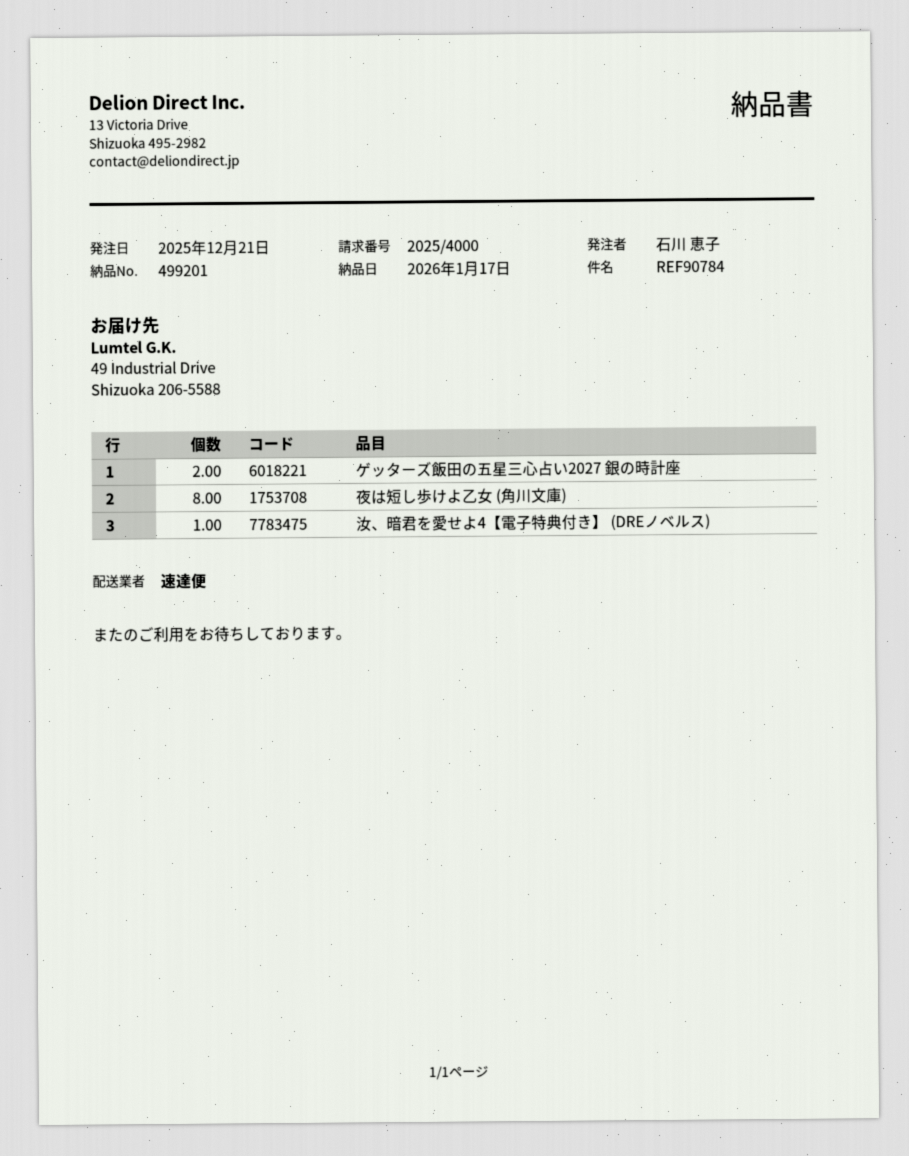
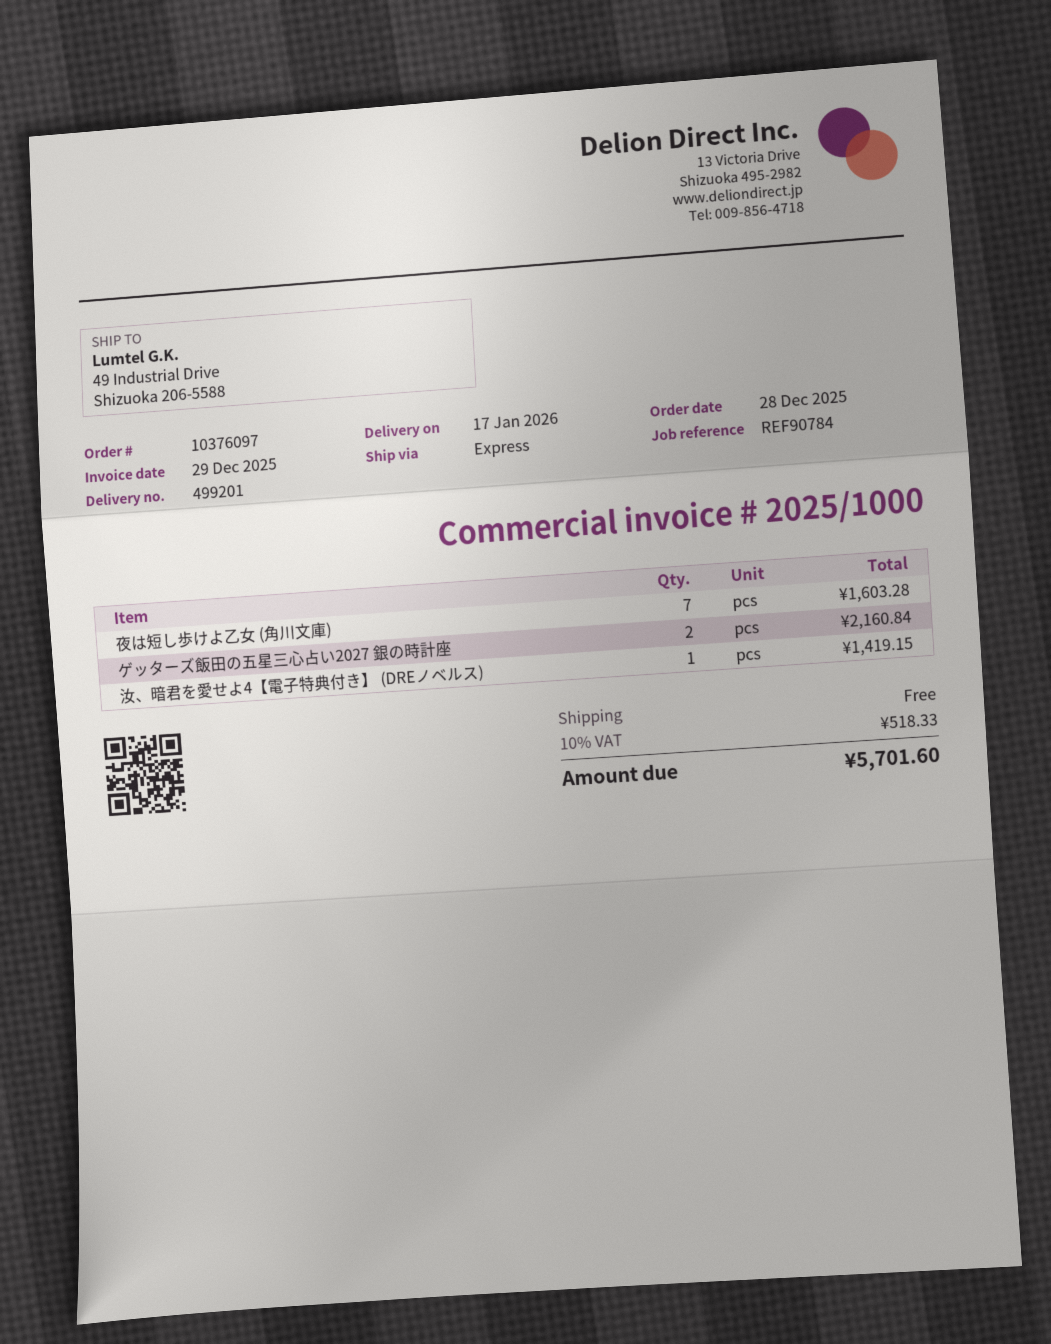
order date: 2025-12-21 -> 2025-12-28
invoice number: 2025/4000 -> 2025/1000
夜は短し歩けよ乙女 (角川文庫): 8 -> 7

